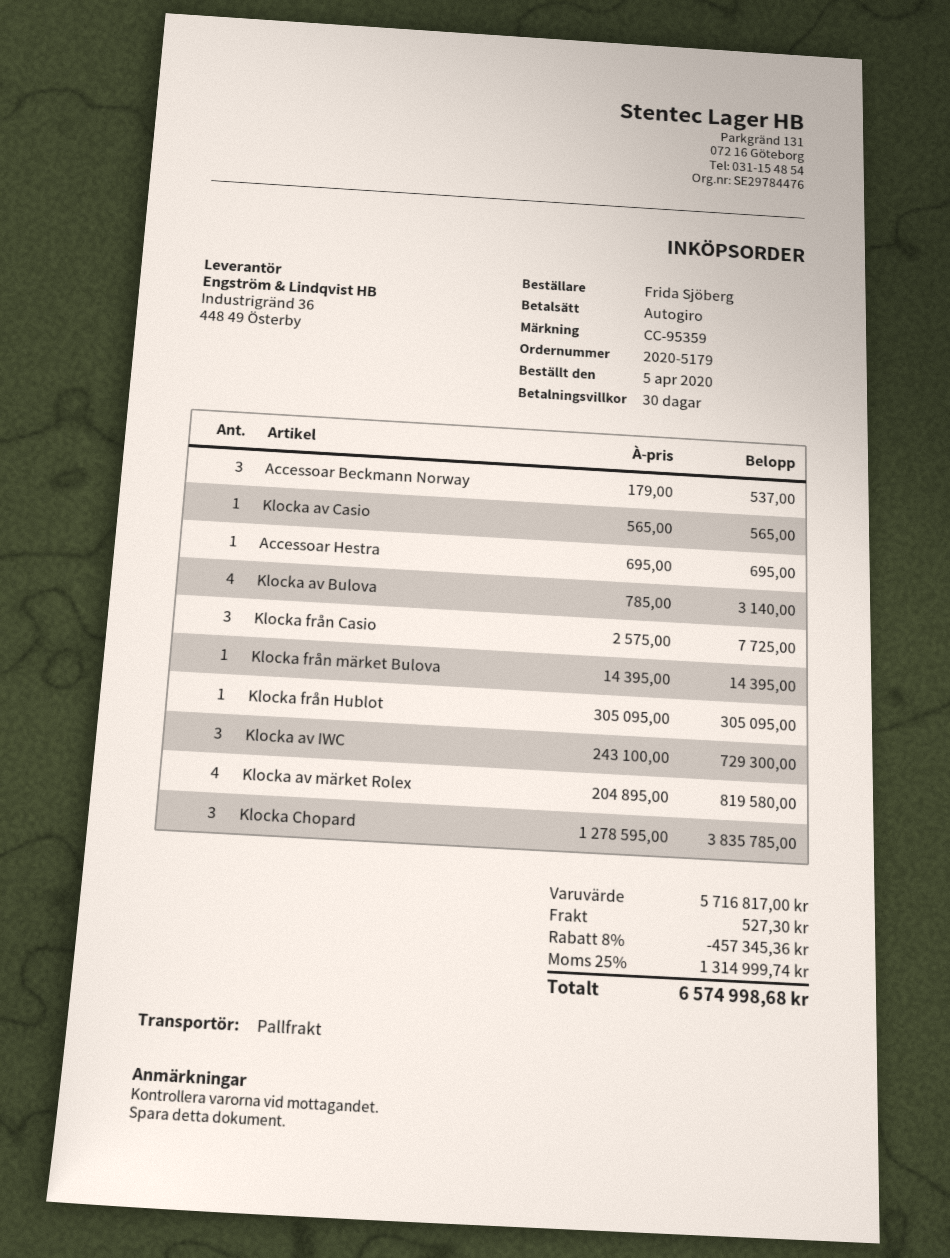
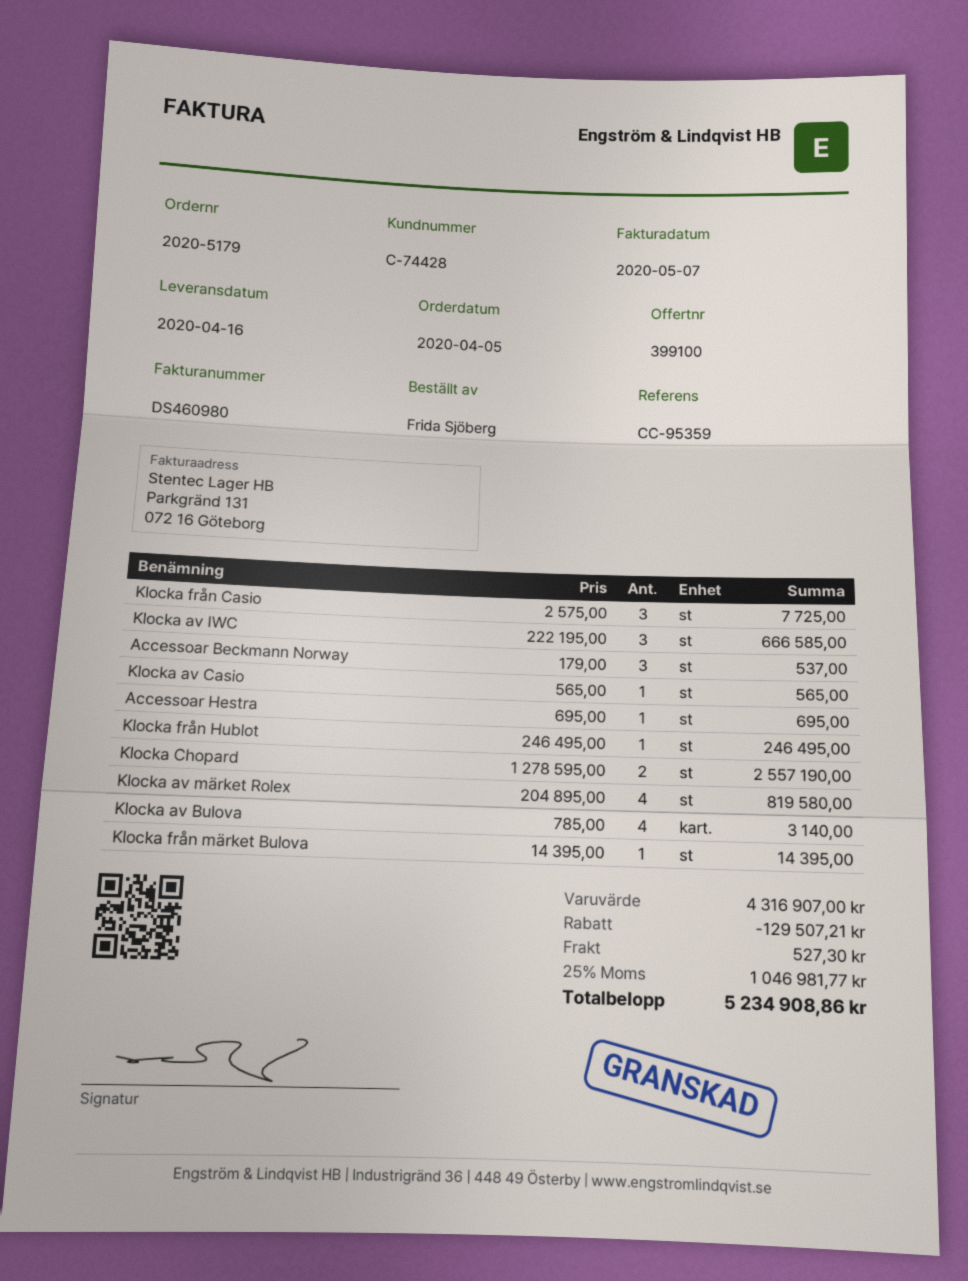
Klocka från Hublot: 1 x 305095.00 = 305095.00 -> 1 x 246495.00 = 246495.00
Klocka av IWC: 3 x 243100.00 = 729300.00 -> 3 x 222195.00 = 666585.00
Klocka Chopard: 3 x 1278595.00 = 3835785.00 -> 2 x 1278595.00 = 2557190.00
subtotal: 5716817.00 -> 4316907.00
discount: 457345.36 -> 129507.21
tax: 25% = 1314999.74 -> 25% = 1046981.77
total: 6574998.68 -> 5234908.86

